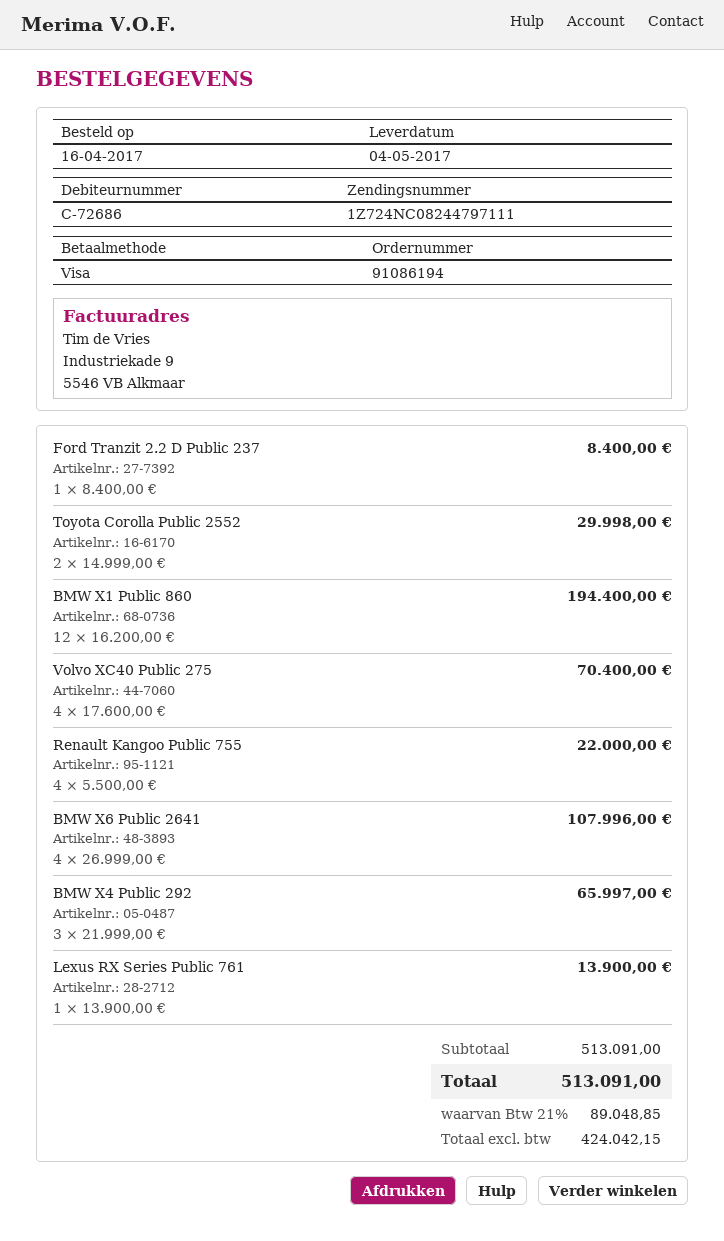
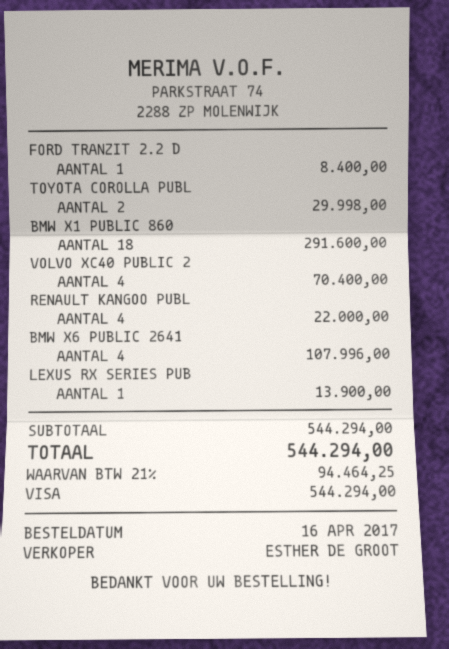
BMW X1 Public 860: 12 for 194400.00 -> 18 for 291600.00
BMW X4 Public 292: 3 for 65997.00 -> none
subtotal: 513091.00 -> 544294.00
tax: 21% = 89048.85 -> 21% = 94464.25
total: 513091.00 -> 544294.00

